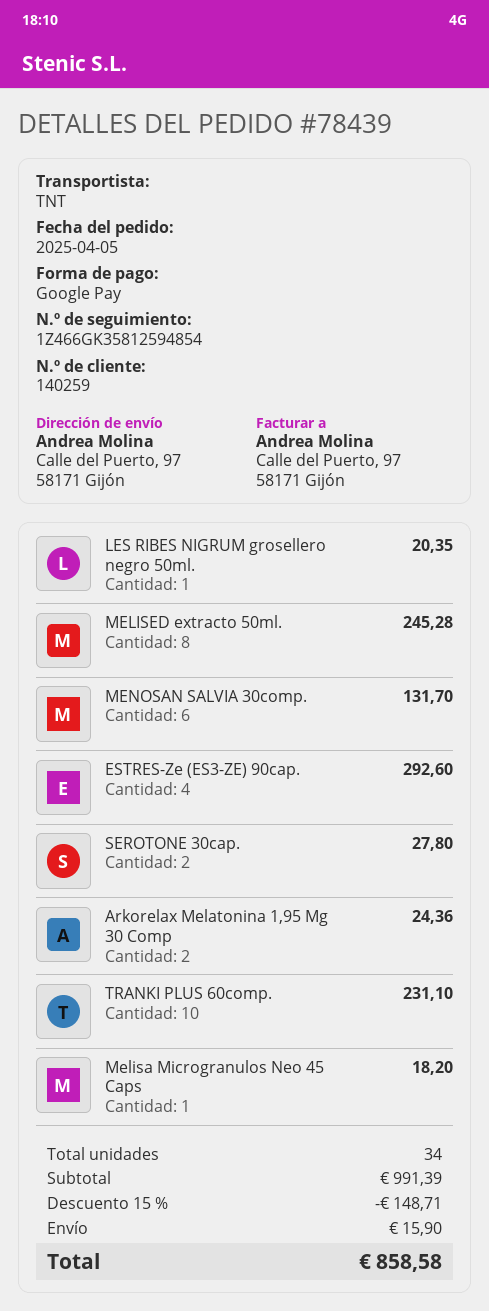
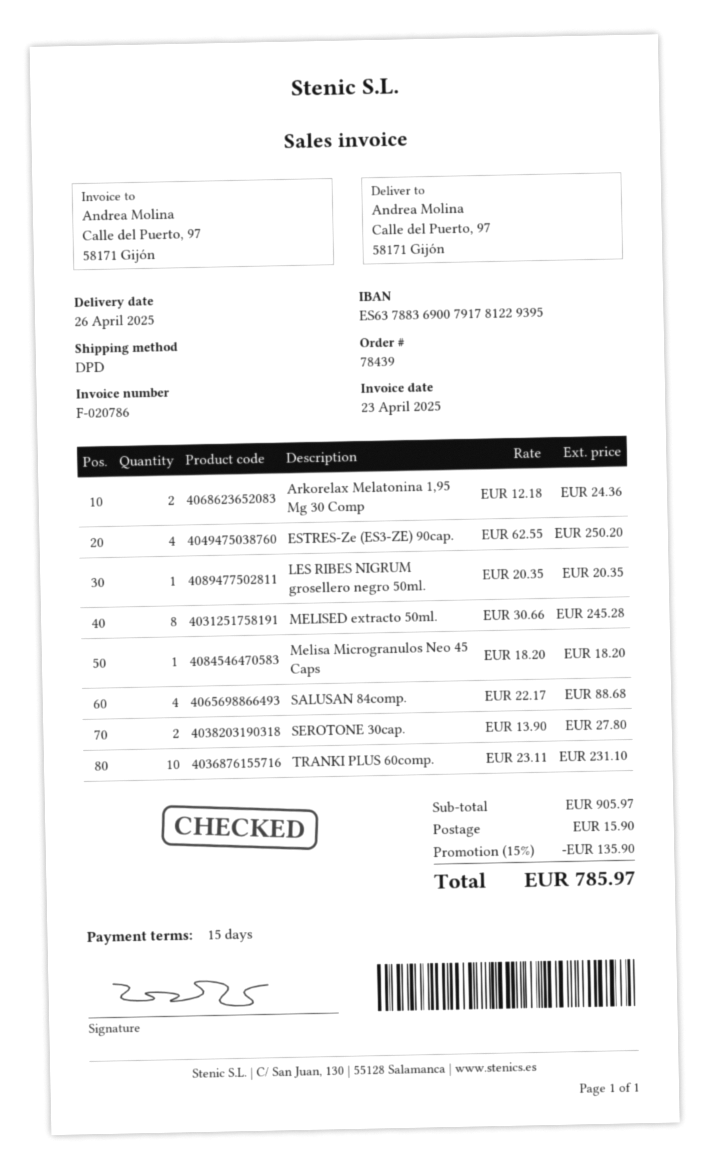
shipping method: TNT -> DPD
MENOSAN SALVIA 30comp.: 6 for 131.70 -> none
ESTRES-Ze (ES3-ZE) 90cap.: 4 for 292.60 -> 4 for 250.20
SALUSAN 84comp.: none -> 4 for 88.68
subtotal: 991.39 -> 905.97
discount: 15% = 148.71 -> 15% = 135.90
total: 858.58 -> 785.97

